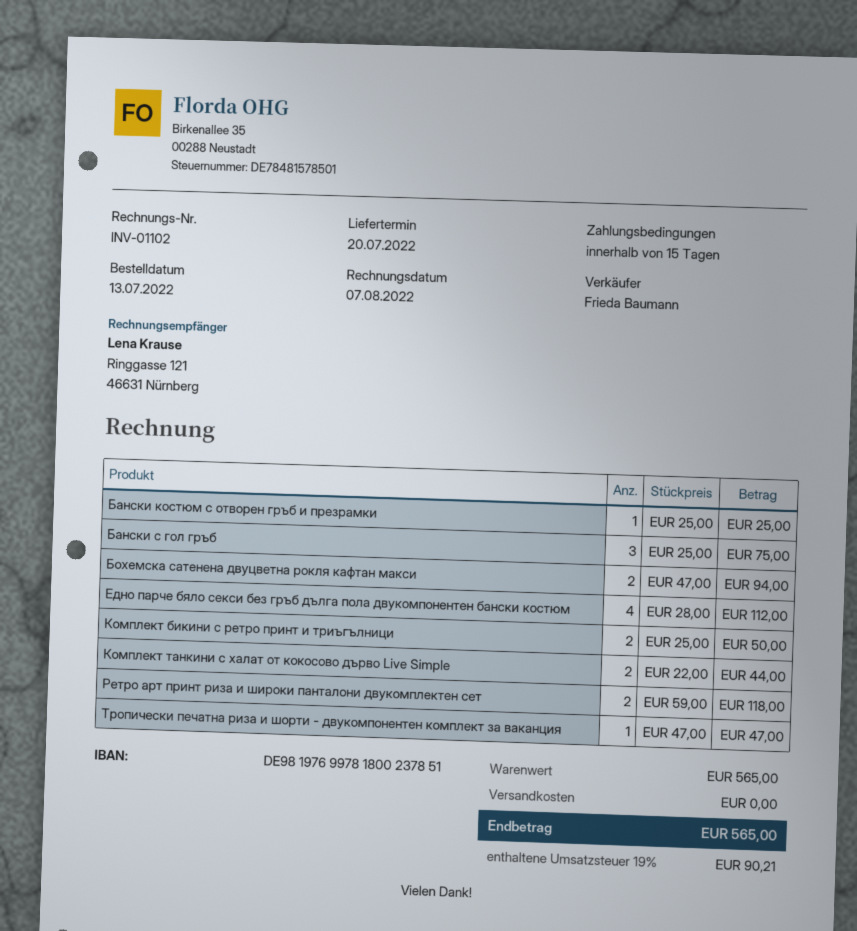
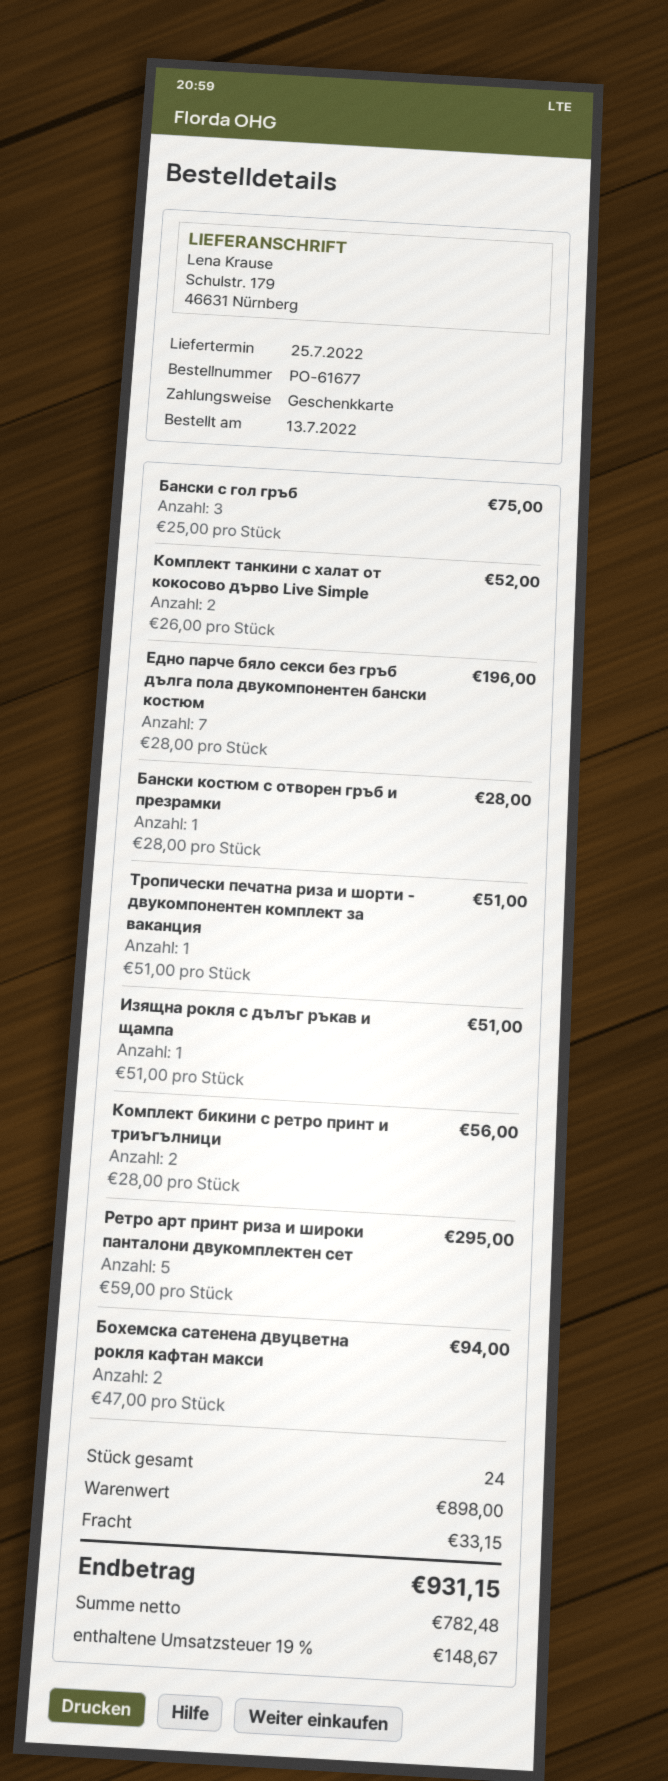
delivery date: 2022-07-20 -> 2022-07-25
Бански костюм с отворен гръб и презрамки: 1 x 25.00 = 25.00 -> 1 x 28.00 = 28.00
Едно парче бяло секси без гръб дълга пола двукомпонентен бански костюм: 4 x 28.00 = 112.00 -> 7 x 28.00 = 196.00
Комплект бикини с ретро принт и триъгълници: 2 x 25.00 = 50.00 -> 2 x 28.00 = 56.00
Комплект танкини с халат от кокосово дърво Live Simple: 2 x 22.00 = 44.00 -> 2 x 26.00 = 52.00
Ретро арт принт риза и широки панталони двукомплектен сет: 2 x 59.00 = 118.00 -> 5 x 59.00 = 295.00
Тропически печатна риза и шорти - двукомпонентен комплект за ваканция: 1 x 47.00 = 47.00 -> 1 x 51.00 = 51.00
Изящна рокля с дълъг ръкав и щампа: none -> 1 x 51.00 = 51.00
subtotal: 565.00 -> 898.00
shipping: 0.00 -> 33.15
tax: 19% = 90.21 -> 19% = 148.67
total: 565.00 -> 931.15

